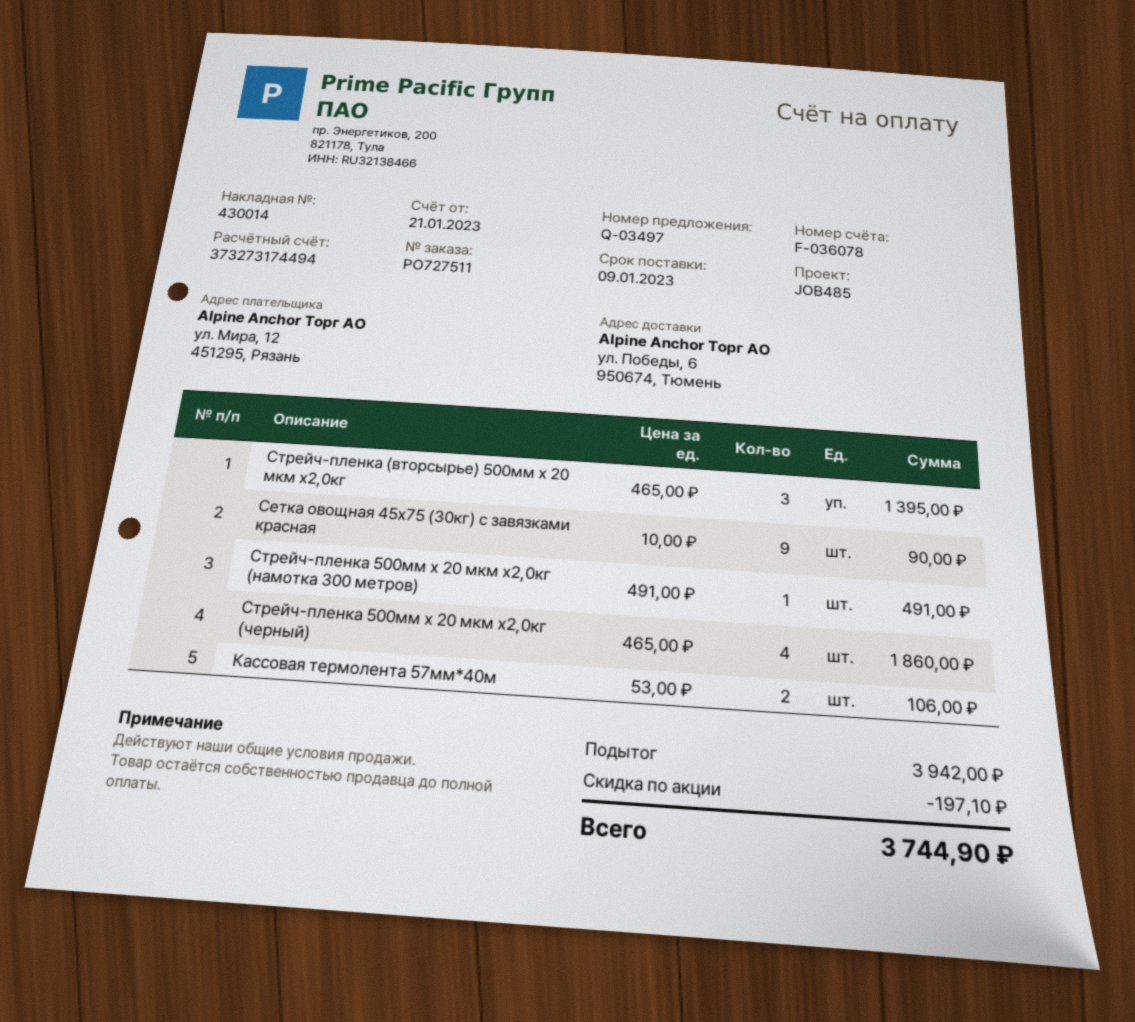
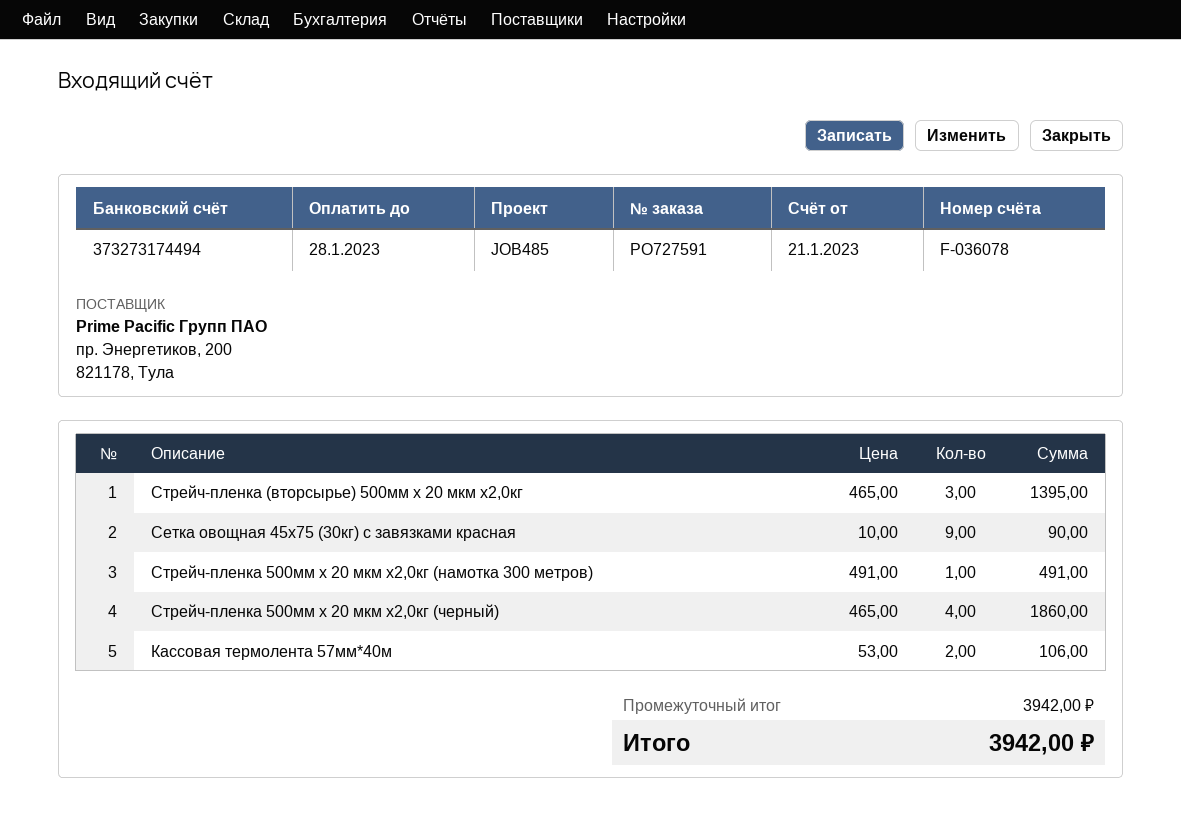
order number: PO727511 -> PO727591
discount: 197.10 -> none
total: 3744.90 -> 3942.00

